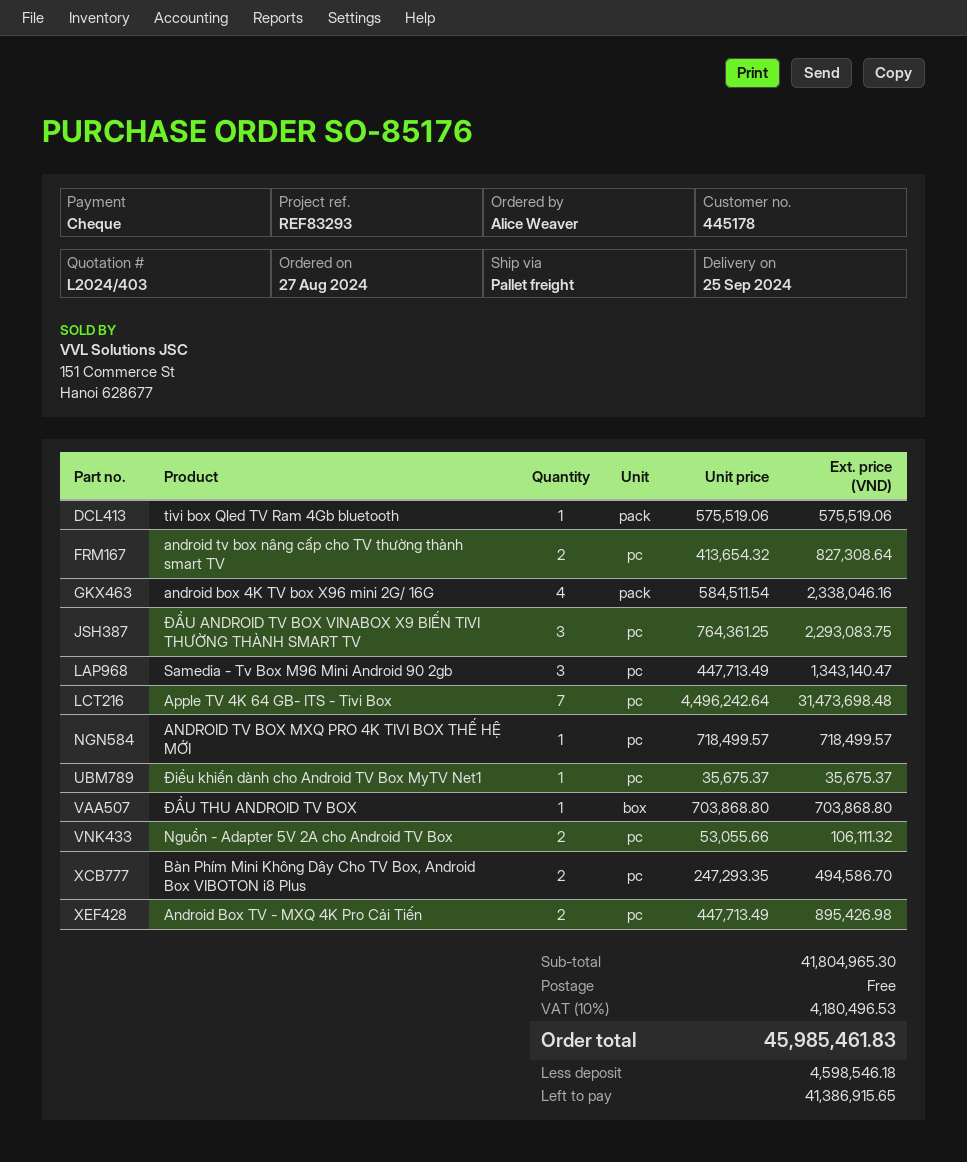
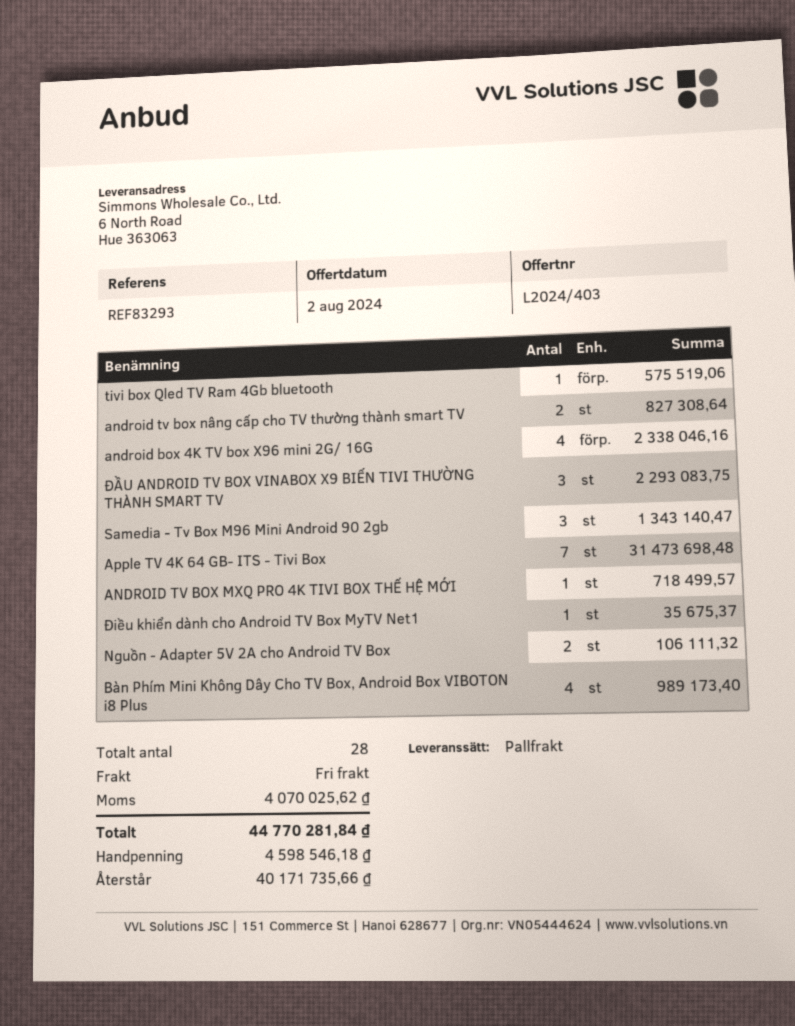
ĐẦU THU ANDROID TV BOX: 1 for 703868.80 -> none
Bàn Phím Mini Không Dây Cho TV Box, Android Box VIBOTON i8 Plus: 2 for 494586.70 -> 4 for 989173.40
Android Box TV - MXQ 4K Pro Cải Tiến: 2 for 895426.98 -> none
tax: 4180496.53 -> 4070025.62
total: 45985461.83 -> 44770281.84
balance: 41386915.65 -> 40171735.66

